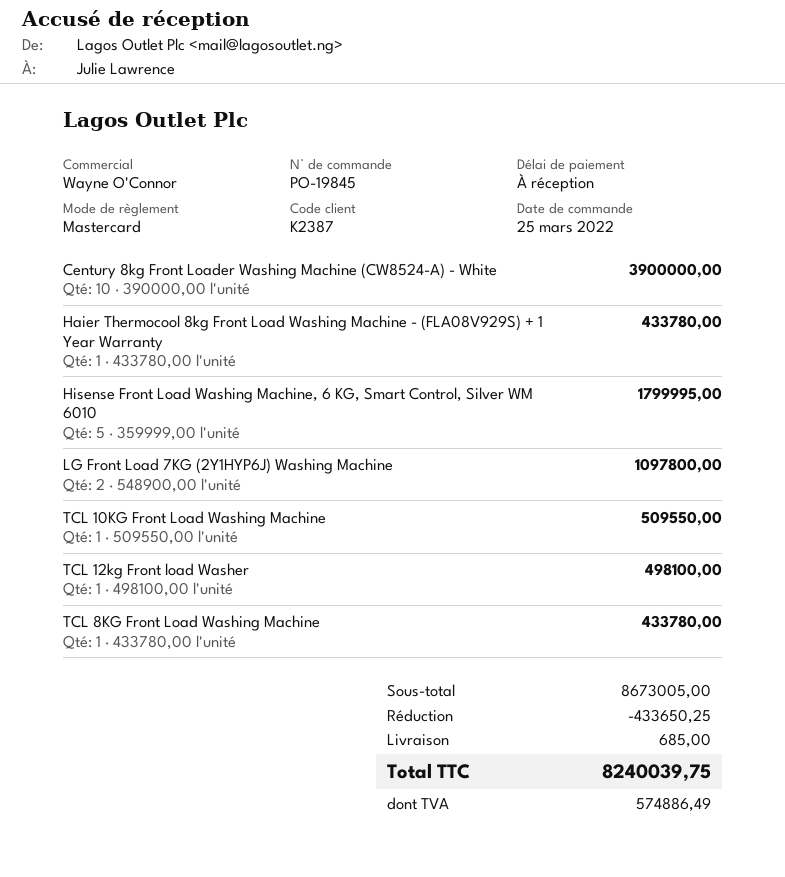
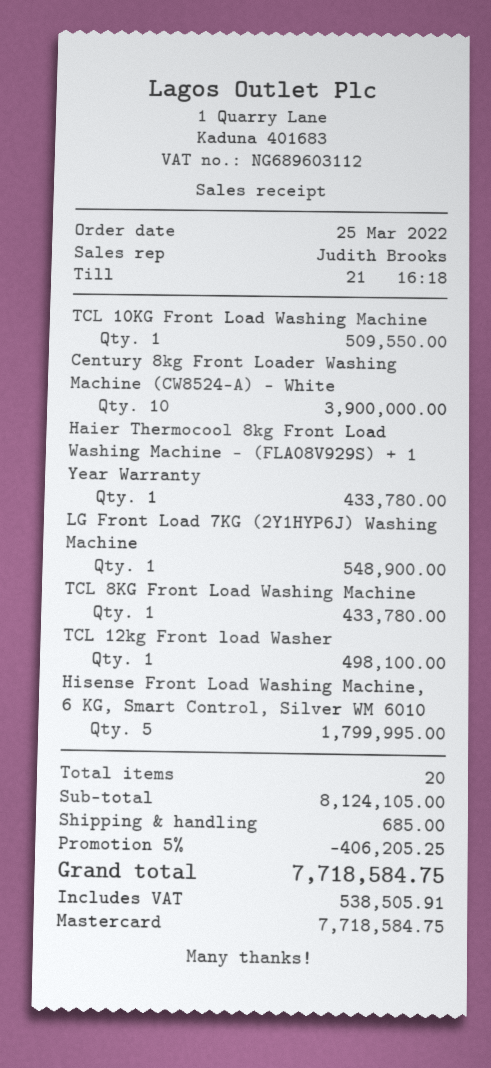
sales rep: Wayne O'Connor -> Judith Brooks
LG Front Load 7KG (2Y1HYP6J) Washing Machine: 2 for 1097800.00 -> 1 for 548900.00
subtotal: 8673005.00 -> 8124105.00
discount: 433650.25 -> 406205.25
tax: 574886.49 -> 538505.91
total: 8240039.75 -> 7718584.75

